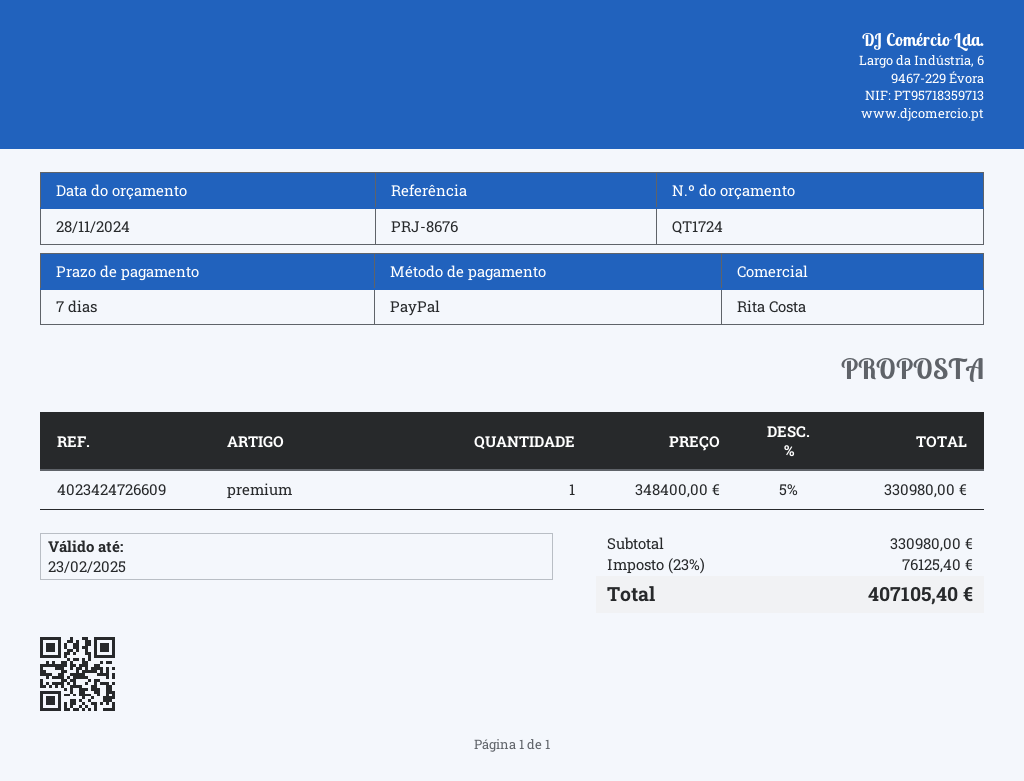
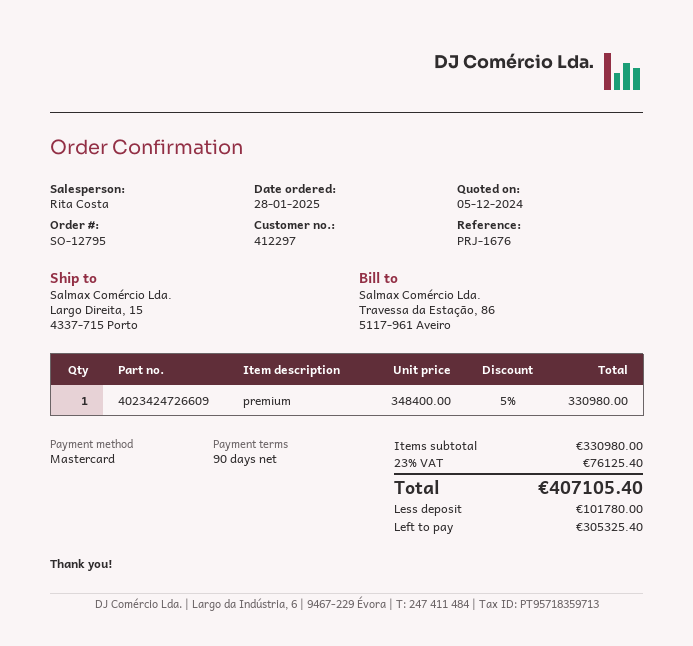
quote date: 2024-11-28 -> 2024-12-05
payment terms: 7 days -> 90 days
reference: PRJ-8676 -> PRJ-1676
payment method: PayPal -> Mastercard

